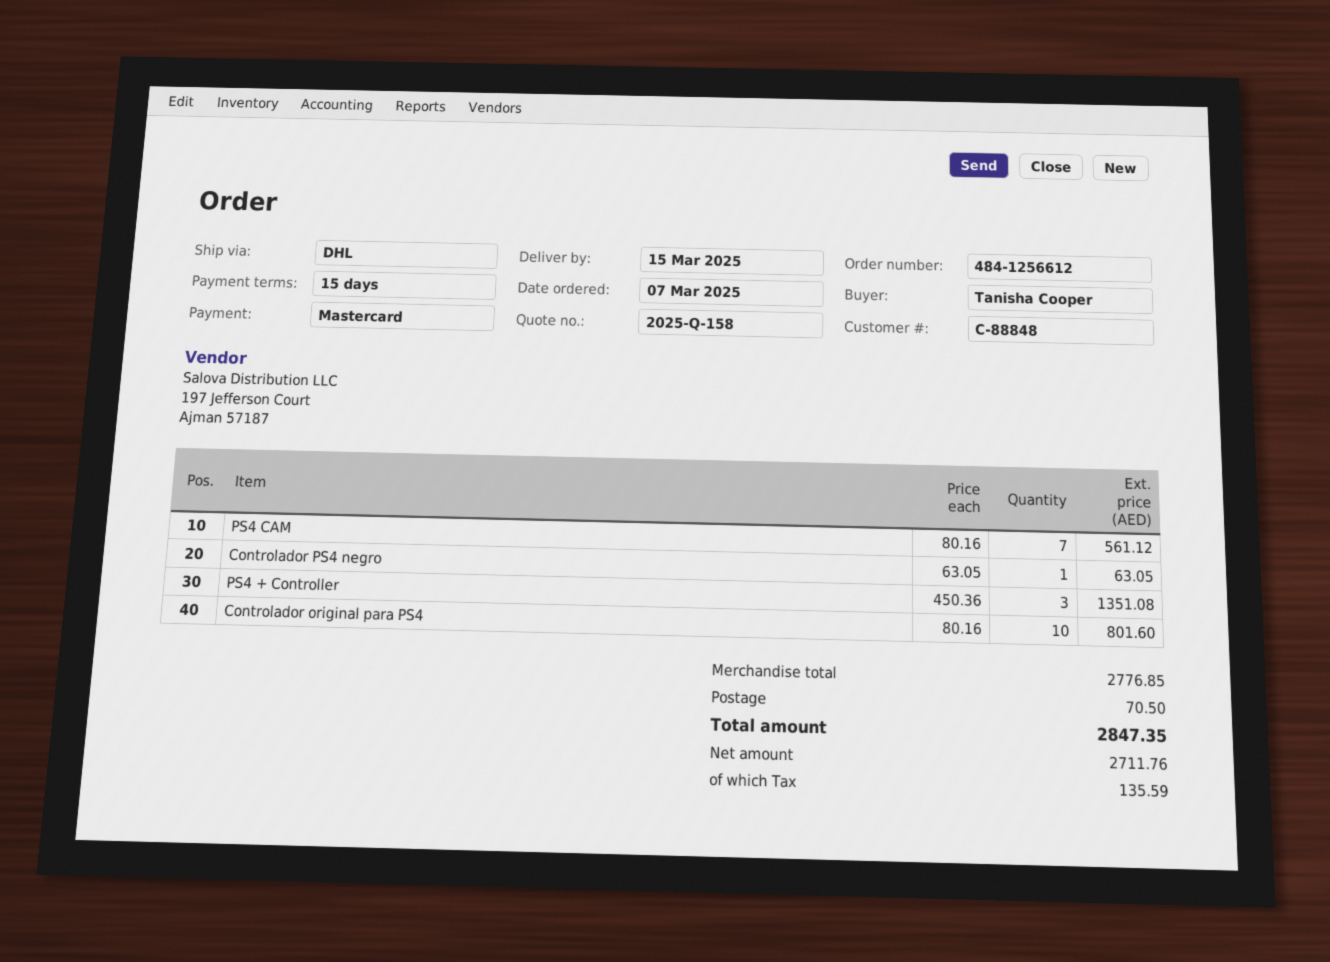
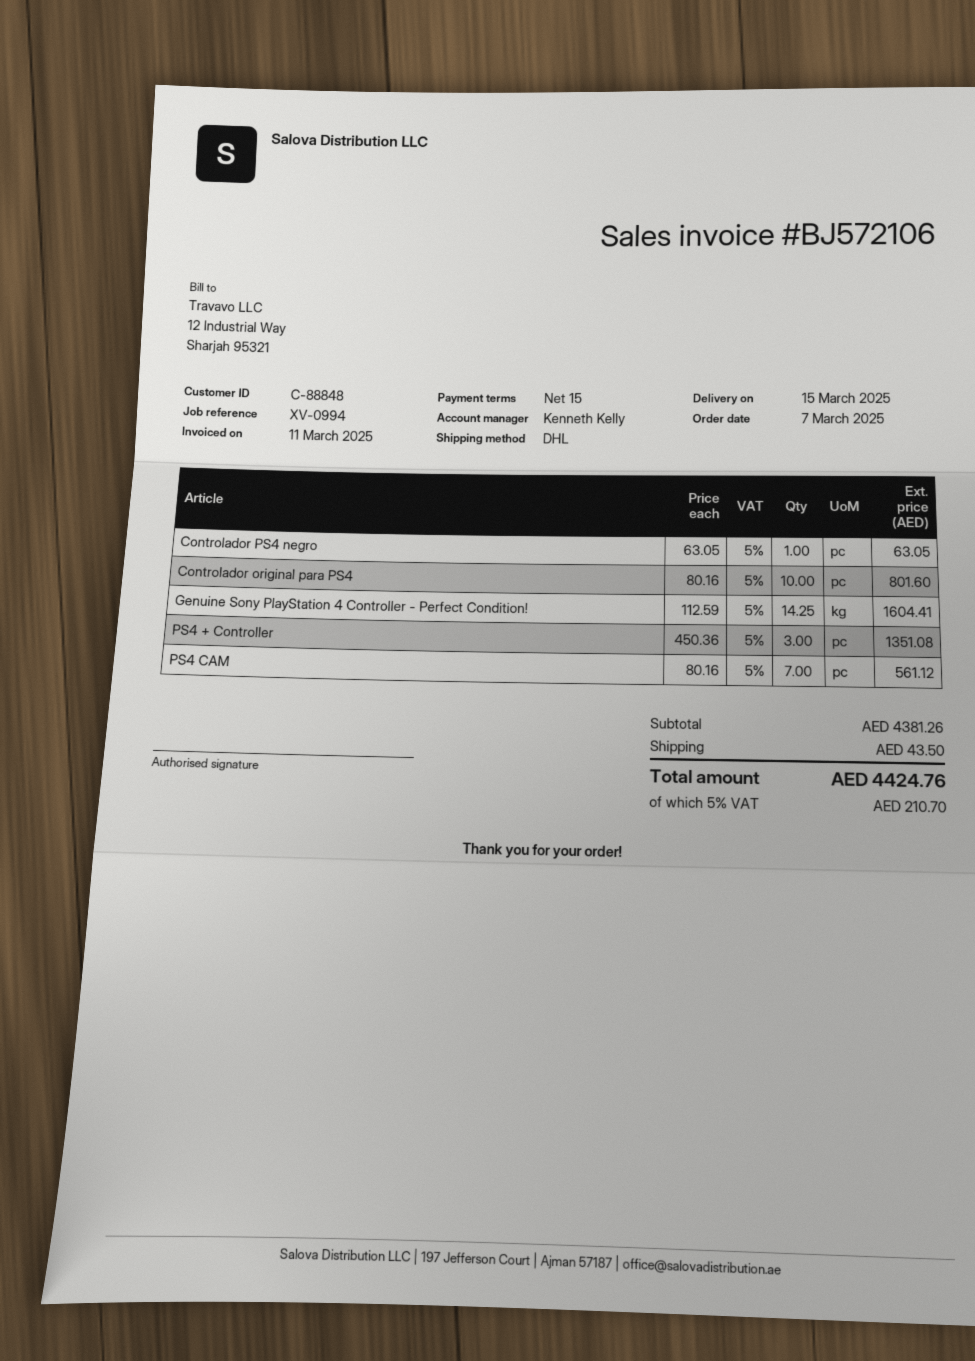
Genuine Sony PlayStation 4 Controller - Perfect Condition!: none -> 14.25 x 112.59 = 1604.41
subtotal: 2776.85 -> 4381.26
shipping: 70.50 -> 43.50
tax: 135.59 -> 210.70
total: 2847.35 -> 4424.76

